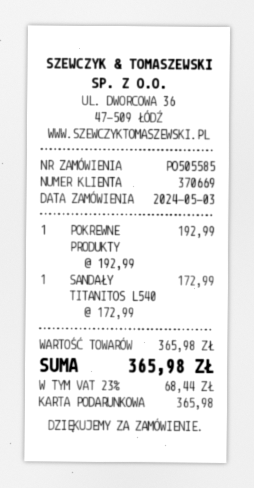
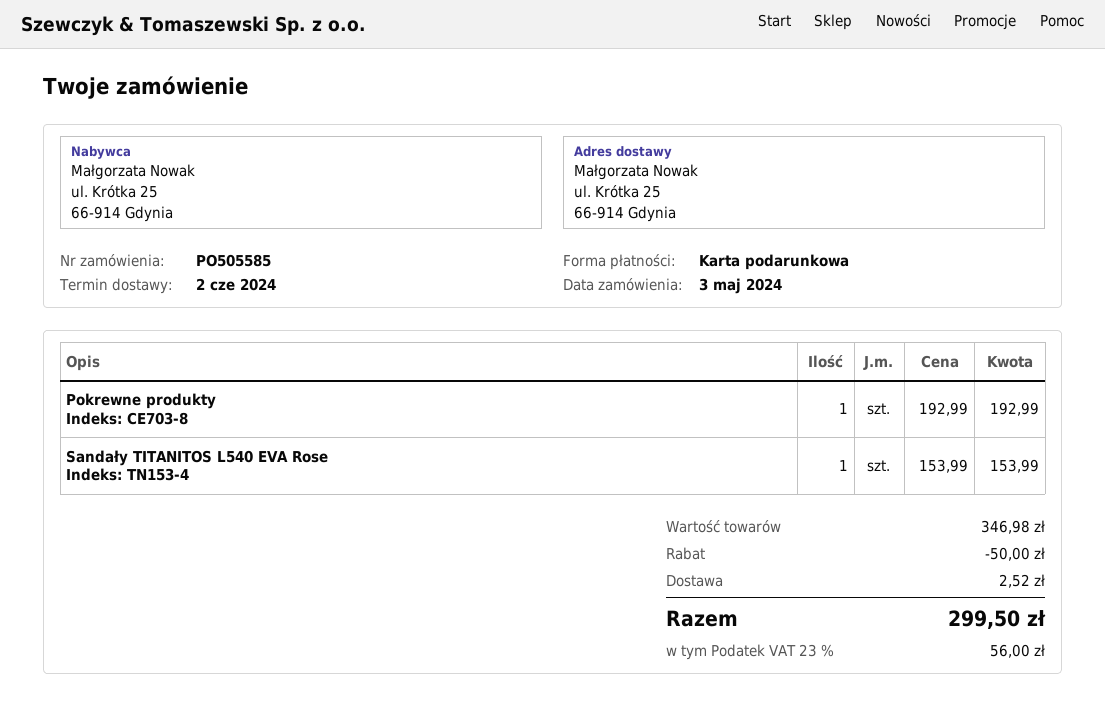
SANDAŁY TITANITOS L540: 1 x 172.99 = 172.99 -> 1 x 153.99 = 153.99
subtotal: 365.98 -> 346.98
discount: none -> 50.00
shipping: none -> 2.52
tax: 23% = 68.44 -> 23% = 56.00
total: 365.98 -> 299.50

